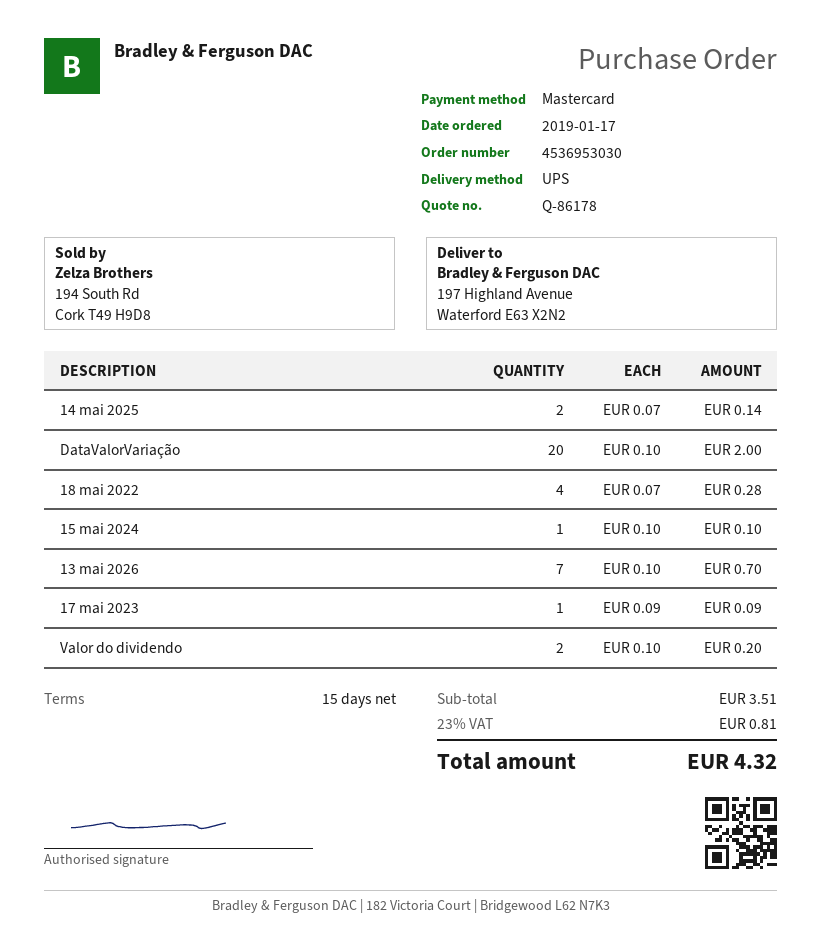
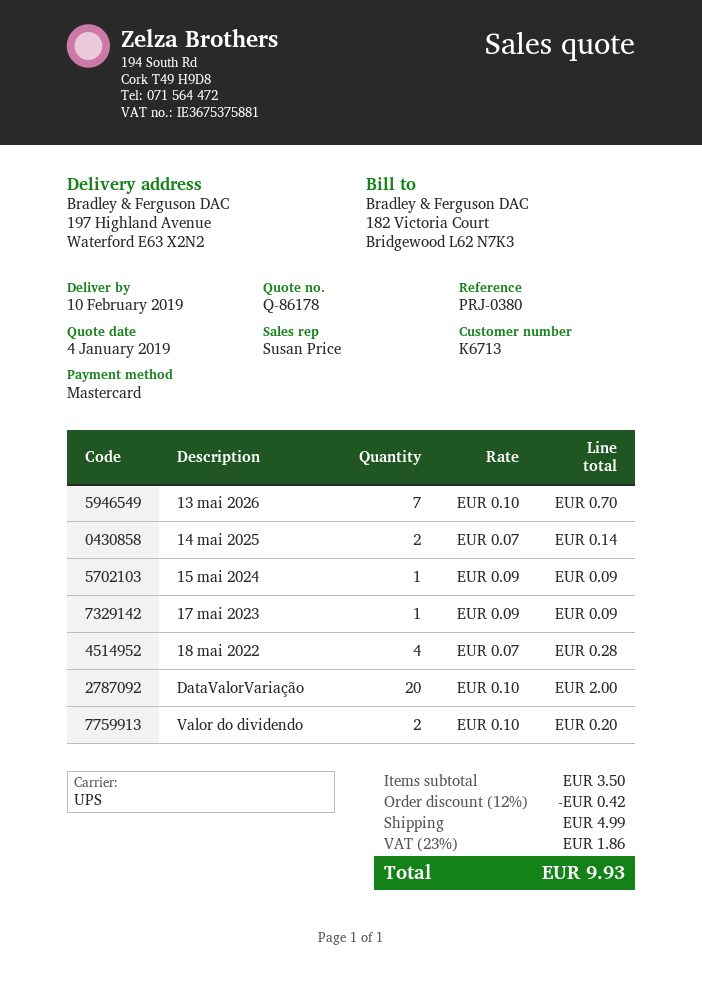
15 mai 2024: 1 x 0.10 = 0.10 -> 1 x 0.09 = 0.09
subtotal: 3.51 -> 3.50
discount: none -> 12% = 0.42
shipping: none -> 4.99
tax: 23% = 0.81 -> 23% = 1.86
total: 4.32 -> 9.93

